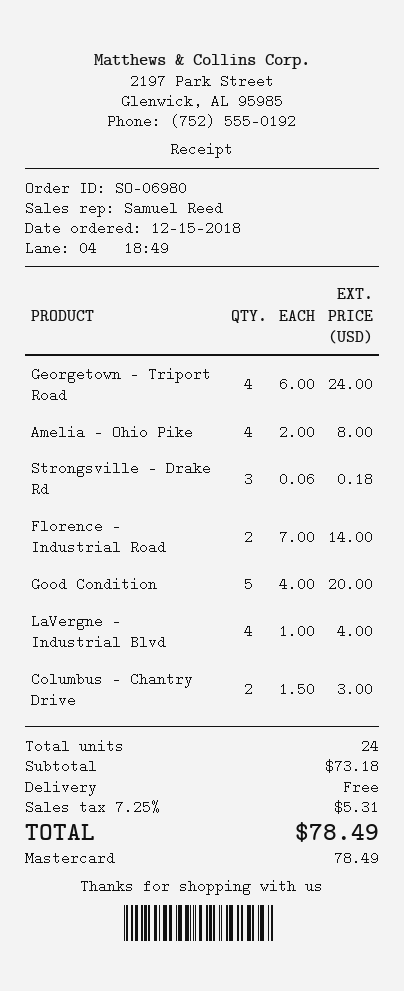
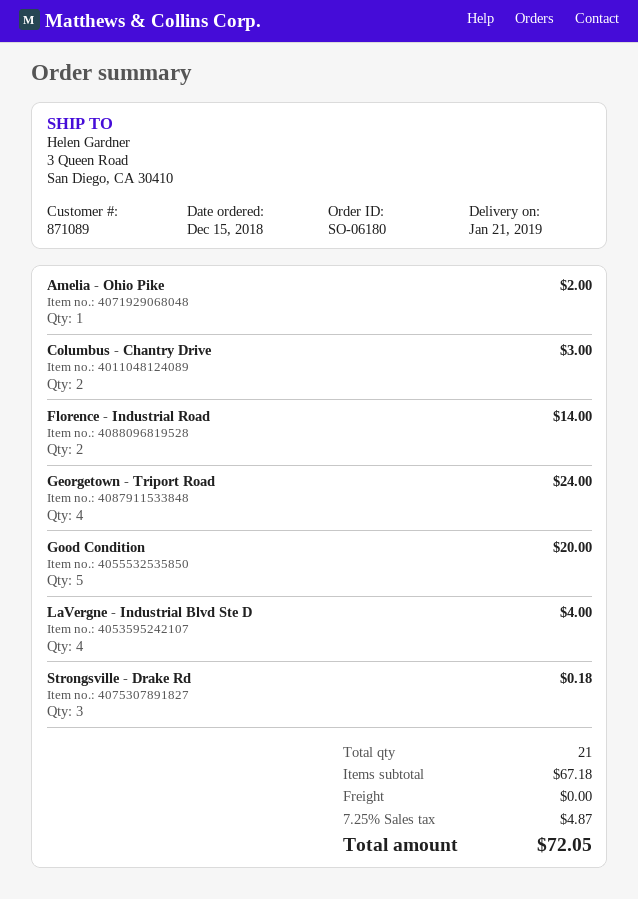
order number: SO-06980 -> SO-06180
Amelia - Ohio Pike: 4 for 8.00 -> 1 for 2.00
total quantity: 24 -> 21
subtotal: 73.18 -> 67.18
tax: 7.25% = 5.31 -> 7.25% = 4.87
total: 78.49 -> 72.05

